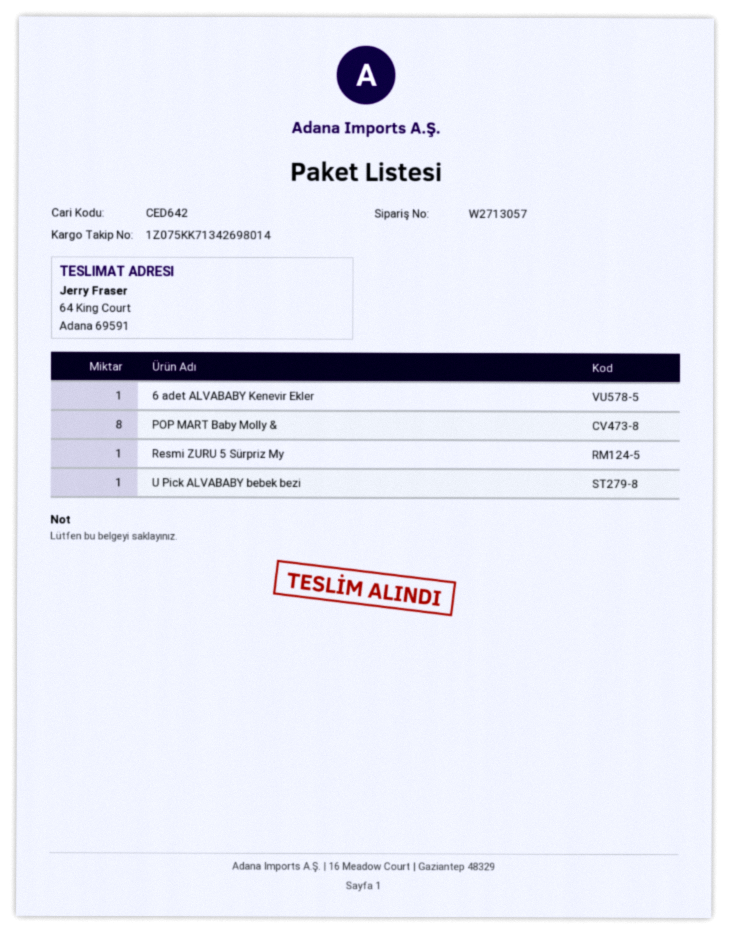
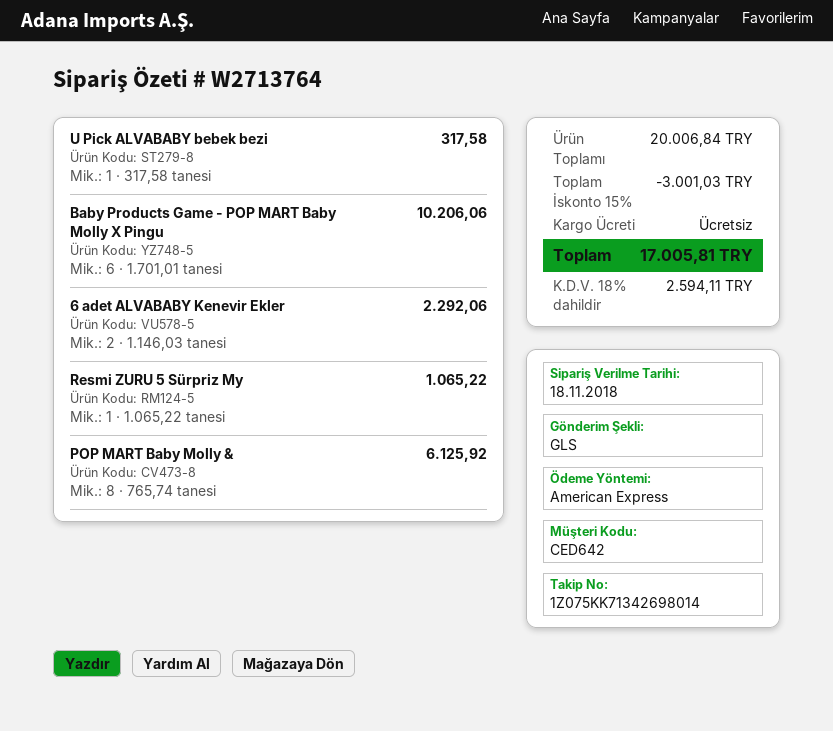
order number: W2713057 -> W2713764
6 adet ALVABABY Kenevir Ekler: 1 -> 2
Baby Products Game - POP MART Baby Molly X Pingu: none -> 6

